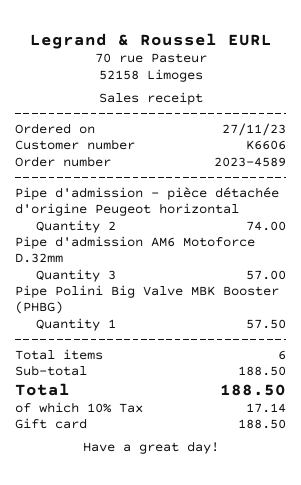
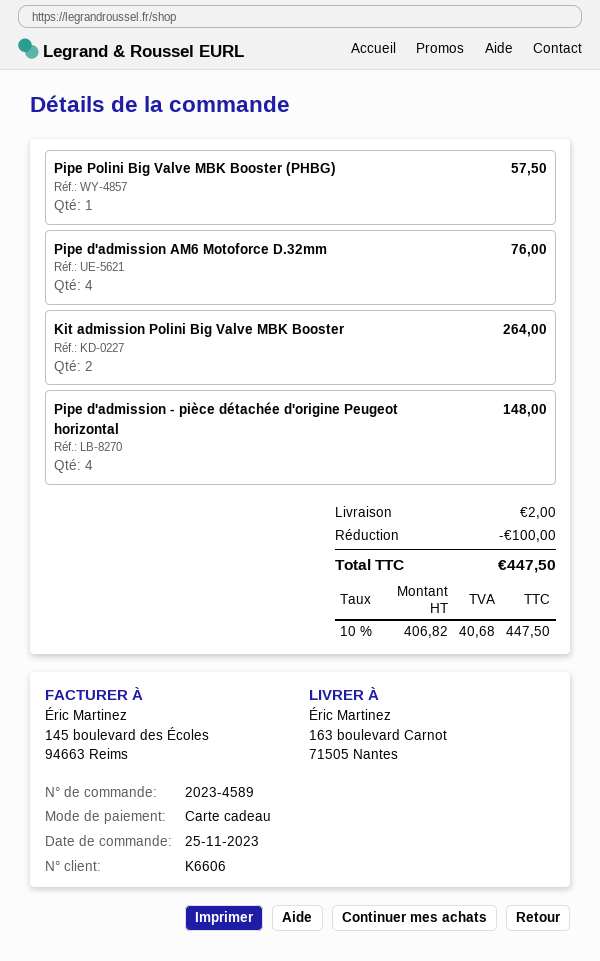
order date: 2023-11-27 -> 2023-11-25
Pipe d'admission - pièce détachée d'origine Peugeot horizontal: 2 for 74.00 -> 4 for 148.00
Pipe d'admission AM6 Motoforce D.32mm: 3 for 57.00 -> 4 for 76.00
Kit admission Polini Big Valve MBK Booster: none -> 2 for 264.00
discount: none -> 100.00
shipping: none -> 2.00
tax: 10% = 17.14 -> 10% = 40.68
total: 188.50 -> 447.50

